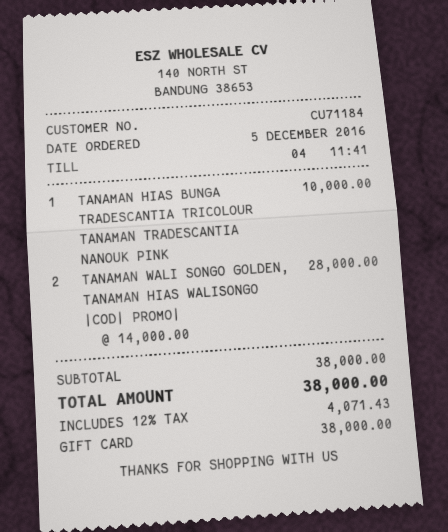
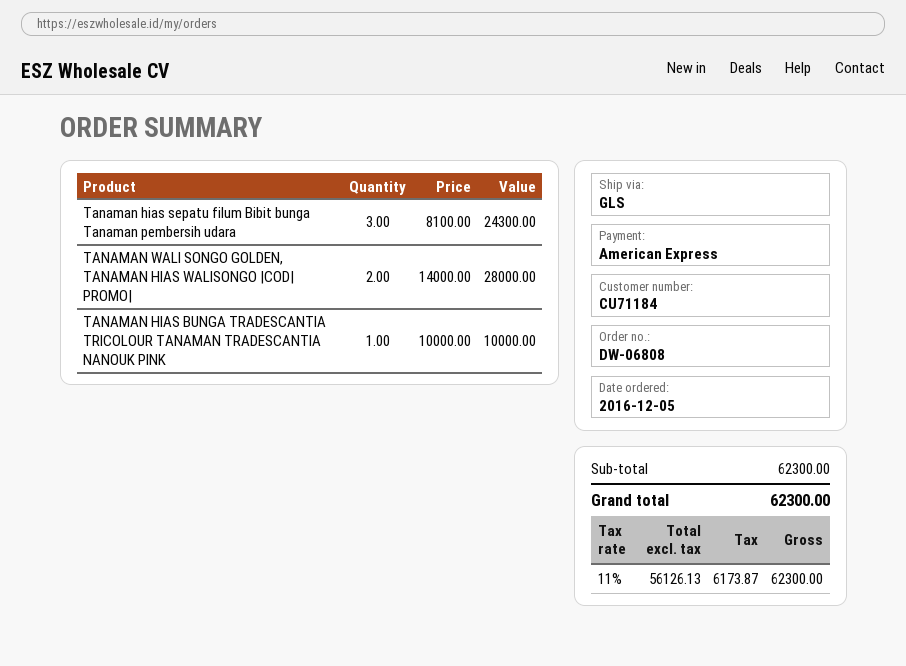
payment method: gift card -> American Express
Tanaman hias sepatu filum Bibit bunga Tanaman pembersih udara: none -> 3 x 8100.00 = 24300.00
subtotal: 38000.00 -> 62300.00
tax: 12% = 4071.43 -> 11% = 6173.87
total: 38000.00 -> 62300.00

